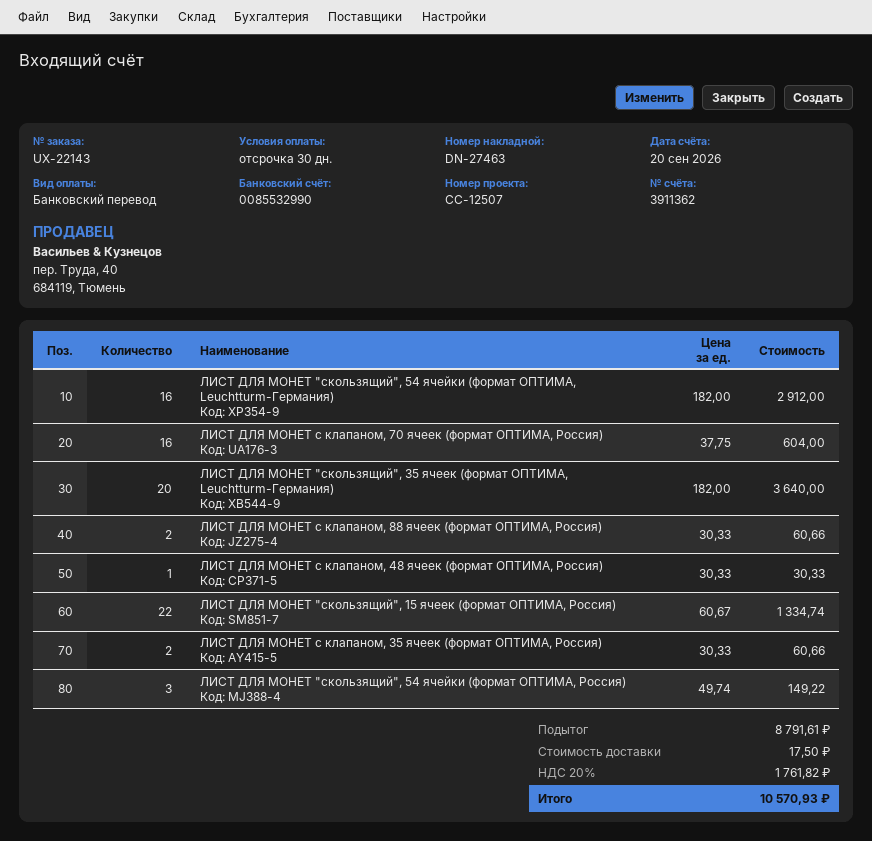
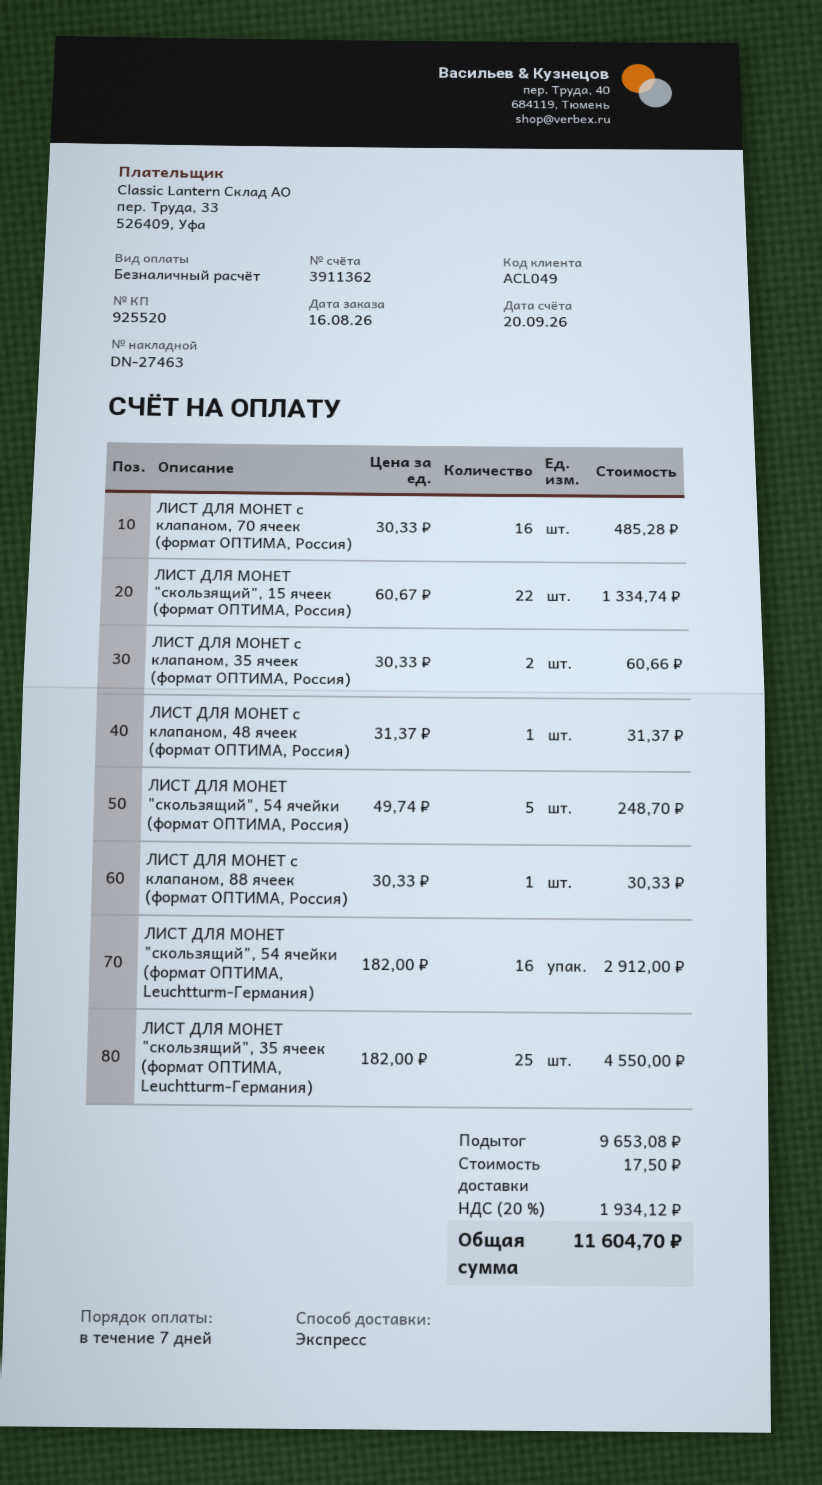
payment terms: 30 days -> 7 days
ЛИСТ ДЛЯ МОНЕТ с клапаном, 70 ячеек (формат ОПТИМА, Россия): 16 x 37.75 = 604.00 -> 16 x 30.33 = 485.28
ЛИСТ ДЛЯ МОНЕТ "скользящий", 35 ячеек (формат ОПТИМА, Leuchtturm-Германия): 20 x 182.00 = 3640.00 -> 25 x 182.00 = 4550.00
ЛИСТ ДЛЯ МОНЕТ с клапаном, 88 ячеек (формат ОПТИМА, Россия): 2 x 30.33 = 60.66 -> 1 x 30.33 = 30.33
ЛИСТ ДЛЯ МОНЕТ с клапаном, 48 ячеек (формат ОПТИМА, Россия): 1 x 30.33 = 30.33 -> 1 x 31.37 = 31.37
ЛИСТ ДЛЯ МОНЕТ "скользящий", 54 ячейки (формат ОПТИМА, Россия): 3 x 49.74 = 149.22 -> 5 x 49.74 = 248.70
subtotal: 8791.61 -> 9653.08
tax: 20% = 1761.82 -> 20% = 1934.12
total: 10570.93 -> 11604.70

